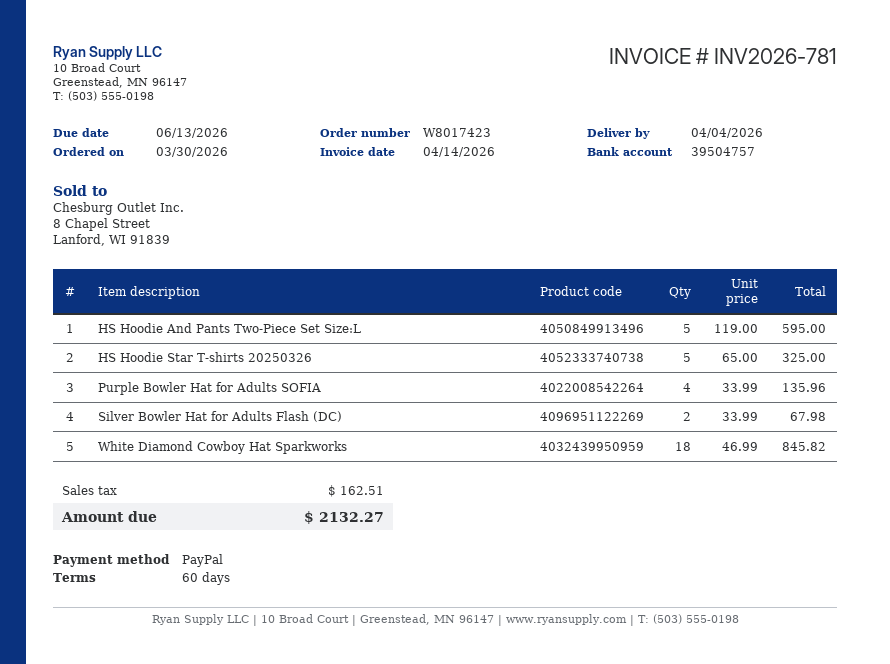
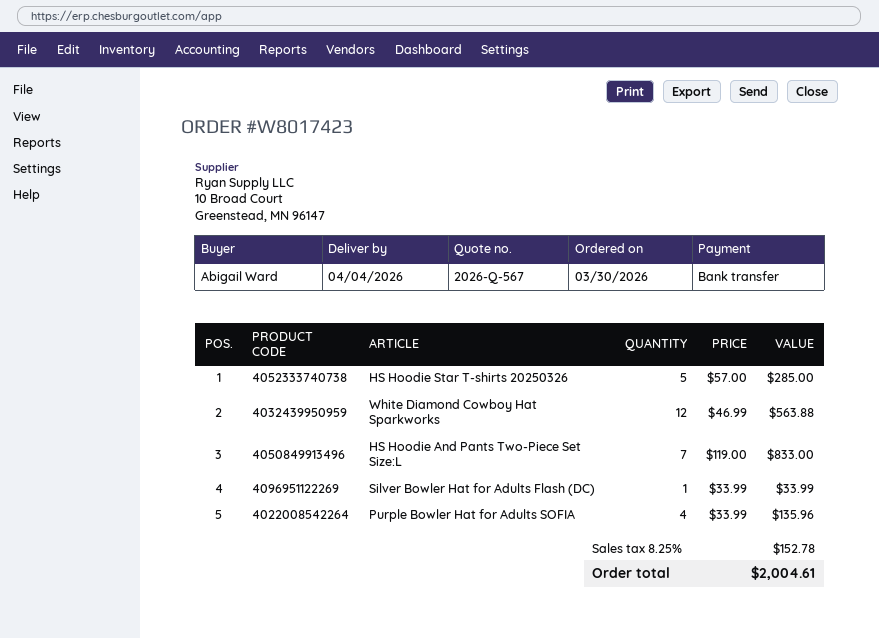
payment method: PayPal -> bank transfer
HS Hoodie And Pants Two-Piece Set Size:L: 5 x 119.00 = 595.00 -> 7 x 119.00 = 833.00
HS Hoodie Star T-shirts 20250326: 5 x 65.00 = 325.00 -> 5 x 57.00 = 285.00
Silver Bowler Hat for Adults Flash (DC): 2 x 33.99 = 67.98 -> 1 x 33.99 = 33.99
White Diamond Cowboy Hat Sparkworks: 18 x 46.99 = 845.82 -> 12 x 46.99 = 563.88
tax: 162.51 -> 152.78
total: 2132.27 -> 2004.61

